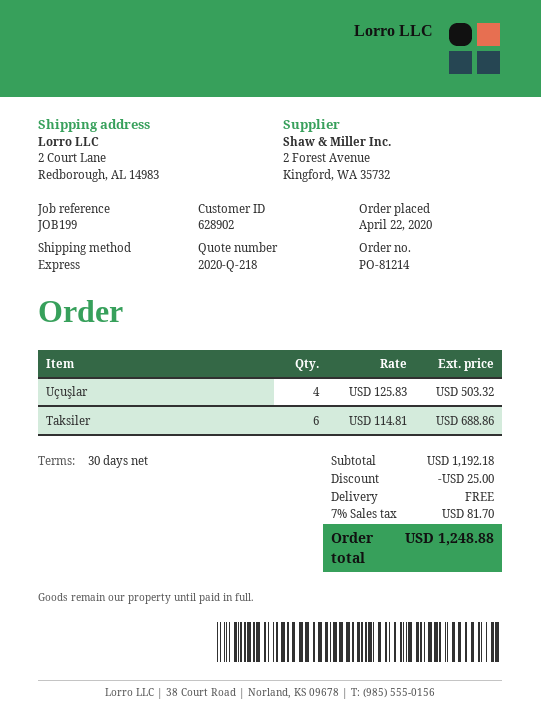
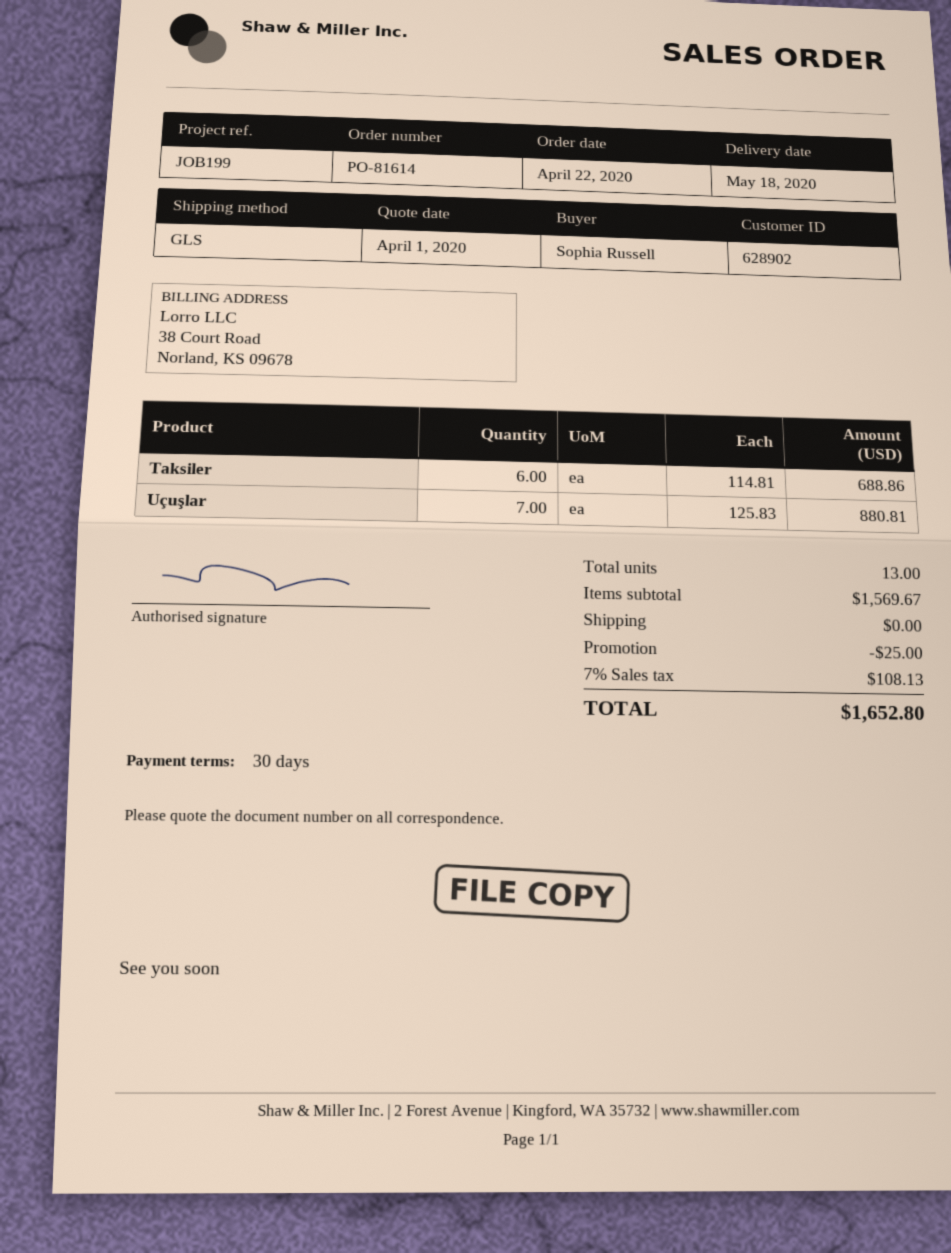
order number: PO-81214 -> PO-81614
shipping method: express -> GLS
Uçuşlar: 4 x 125.83 = 503.32 -> 7 x 125.83 = 880.81
subtotal: 1192.18 -> 1569.67
tax: 7% = 81.70 -> 7% = 108.13
total: 1248.88 -> 1652.80

